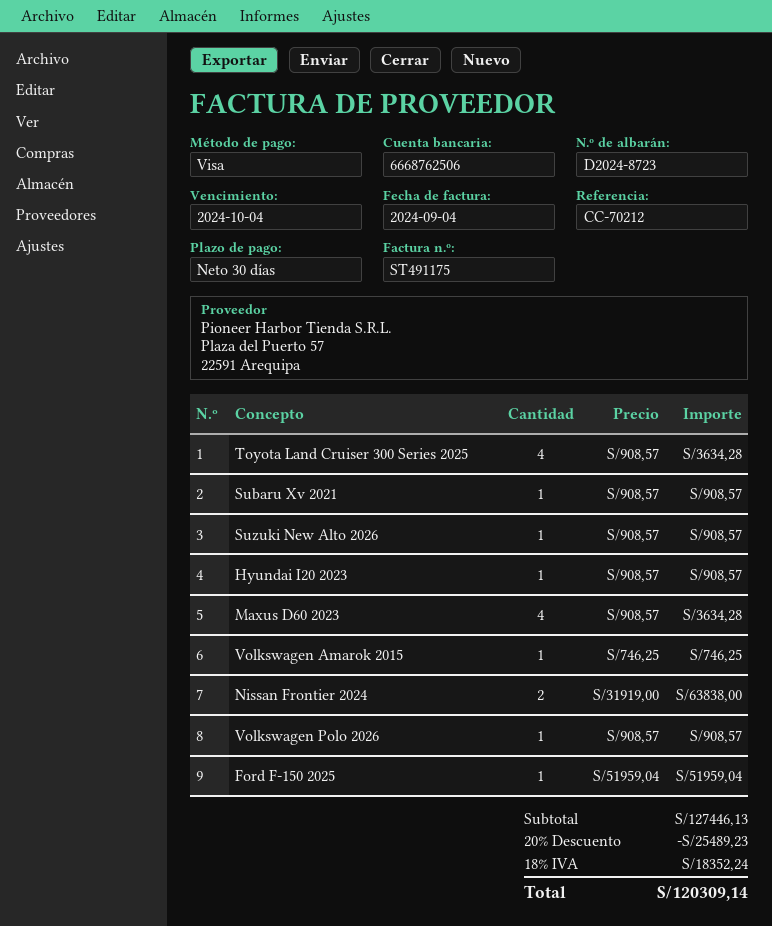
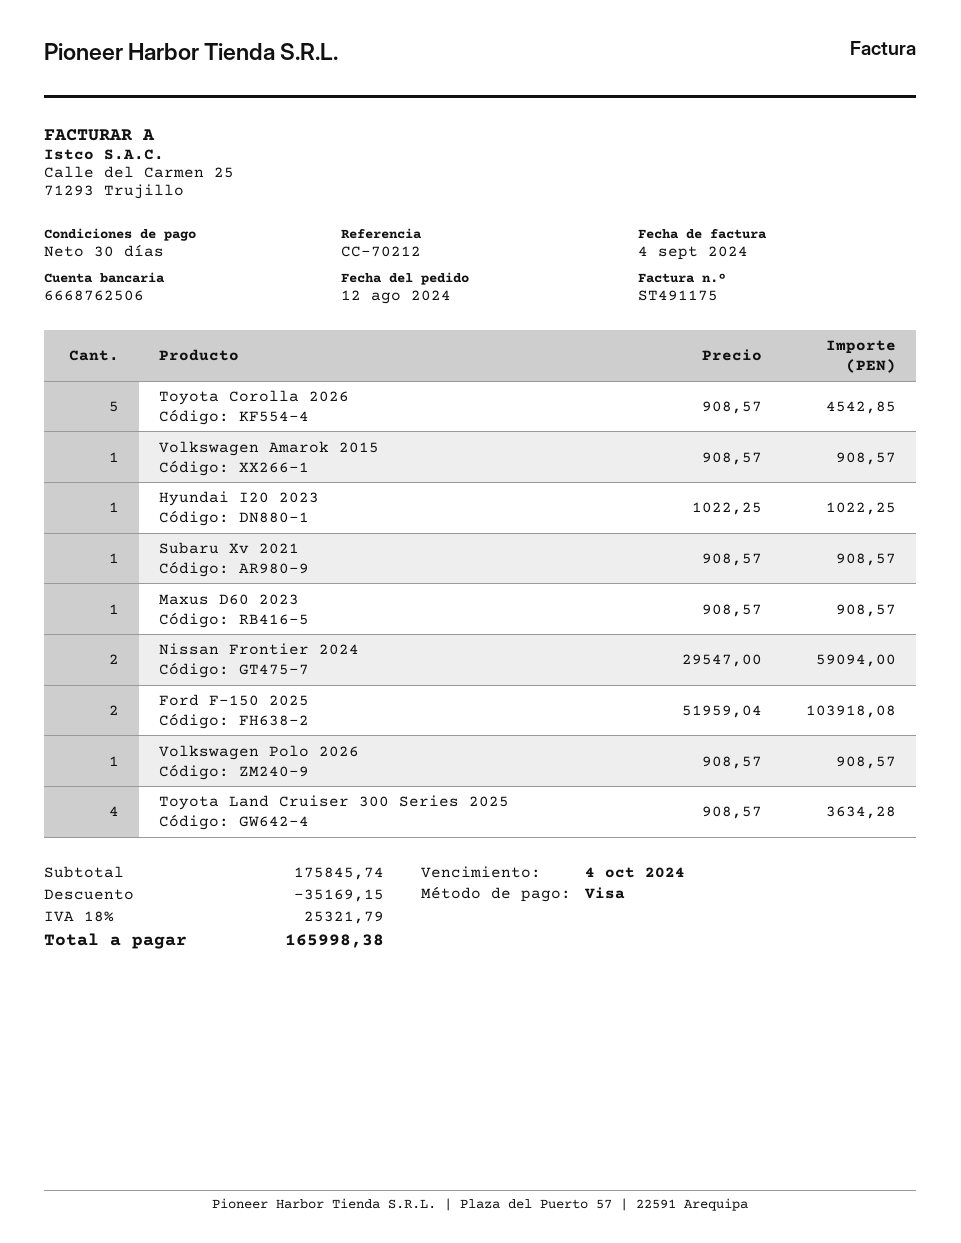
Suzuki New Alto 2026: 1 x 908.57 = 908.57 -> none
Hyundai I20 2023: 1 x 908.57 = 908.57 -> 1 x 1022.25 = 1022.25
Maxus D60 2023: 4 x 908.57 = 3634.28 -> 1 x 908.57 = 908.57
Volkswagen Amarok 2015: 1 x 746.25 = 746.25 -> 1 x 908.57 = 908.57
Nissan Frontier 2024: 2 x 31919.00 = 63838.00 -> 2 x 29547.00 = 59094.00
Ford F-150 2025: 1 x 51959.04 = 51959.04 -> 2 x 51959.04 = 103918.08
Toyota Corolla 2026: none -> 5 x 908.57 = 4542.85
subtotal: 127446.13 -> 175845.74
discount: 25489.23 -> 35169.15
tax: 18% = 18352.24 -> 18% = 25321.79
total: 120309.14 -> 165998.38

